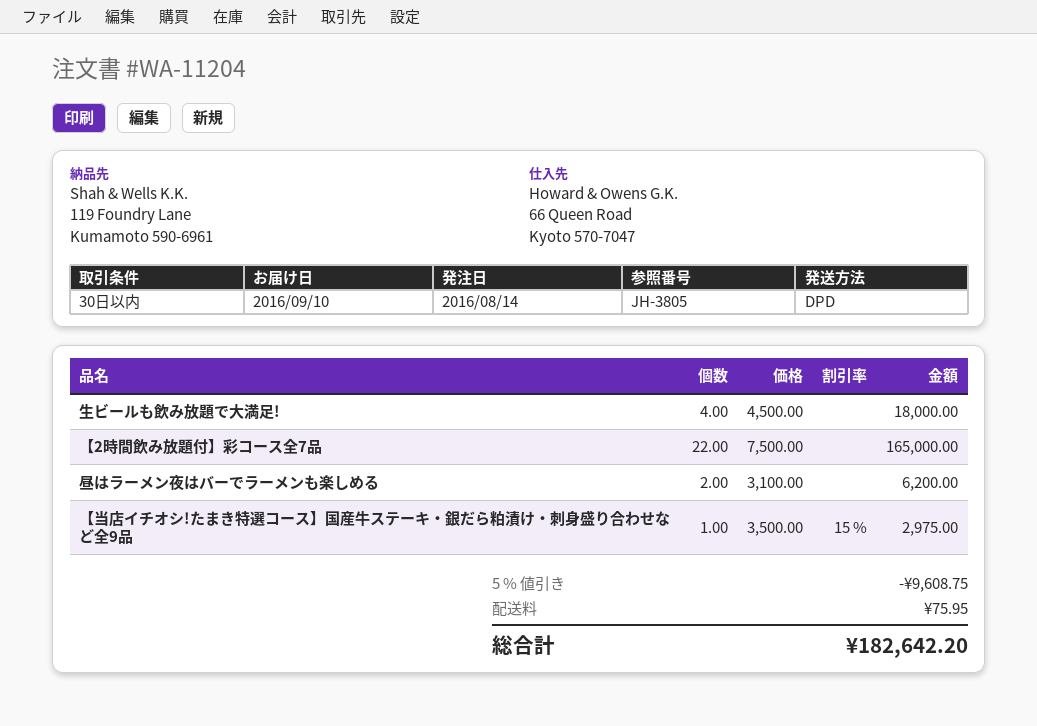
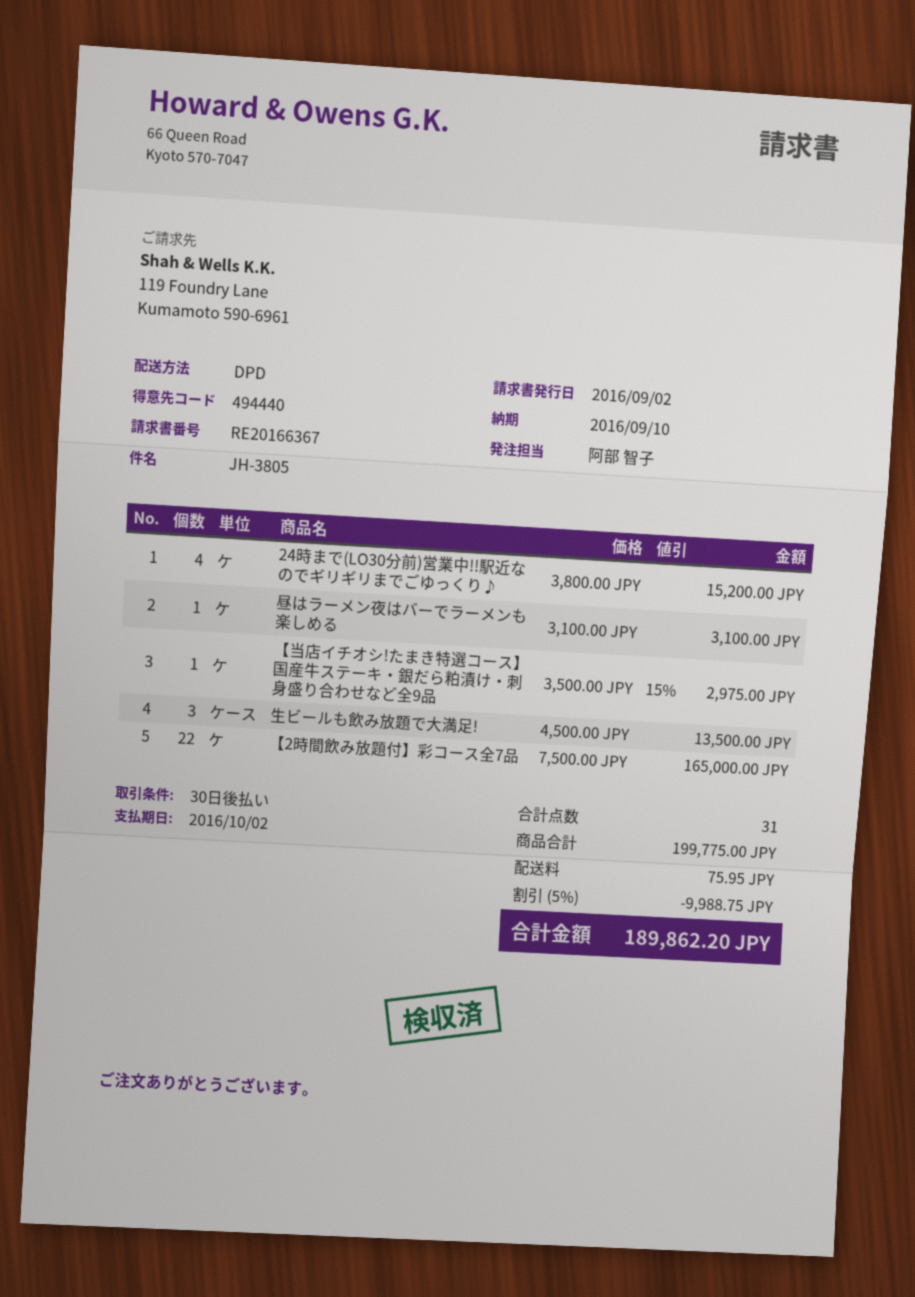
生ビールも飲み放題で大満足!: 4 x 4500.00 = 18000.00 -> 3 x 4500.00 = 13500.00
昼はラーメン夜はバーでラーメンも楽しめる: 2 x 3100.00 = 6200.00 -> 1 x 3100.00 = 3100.00
24時まで(LO30分前)営業中!!駅近なのでギリギリまでごゆっくり♪: none -> 4 x 3800.00 = 15200.00
discount: 5% = 9608.75 -> 5% = 9988.75
total: 182642.20 -> 189862.20

